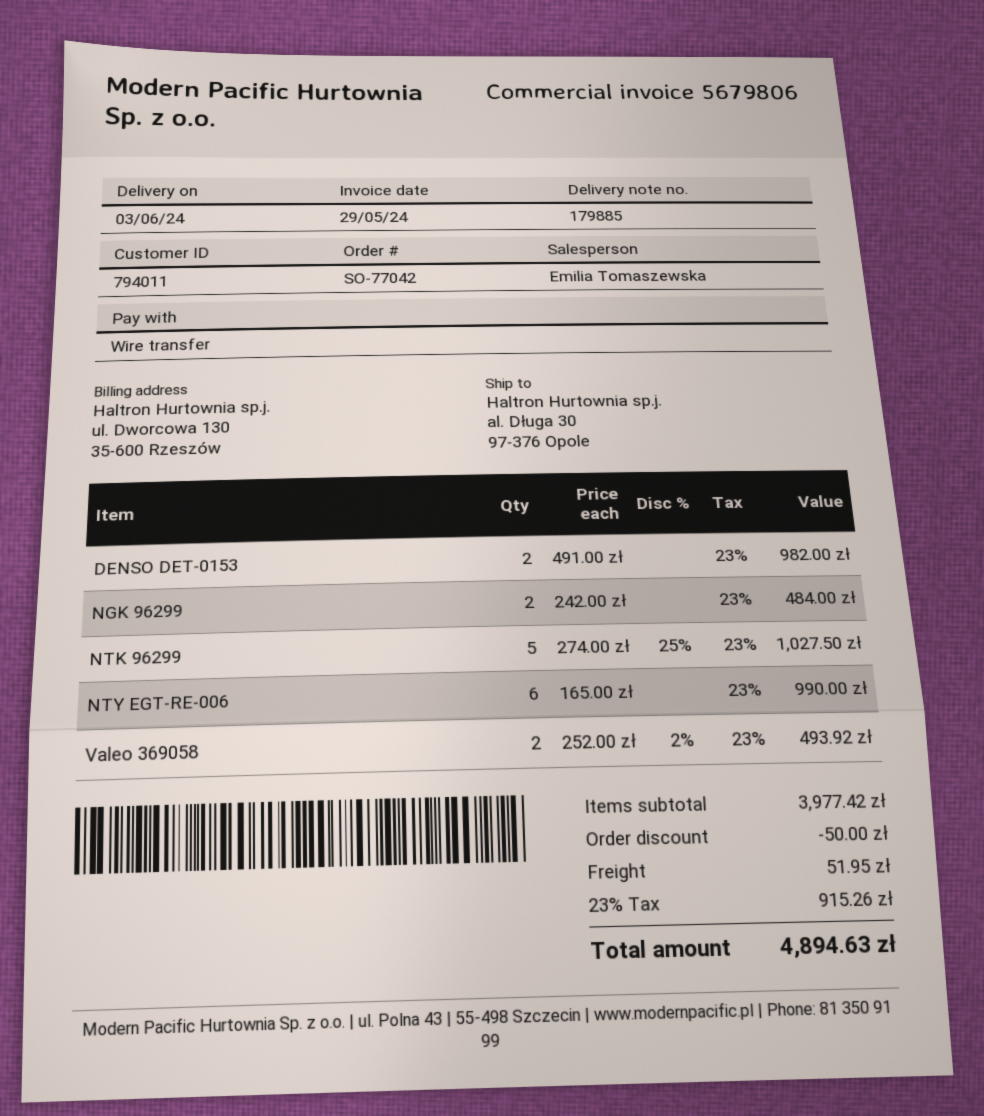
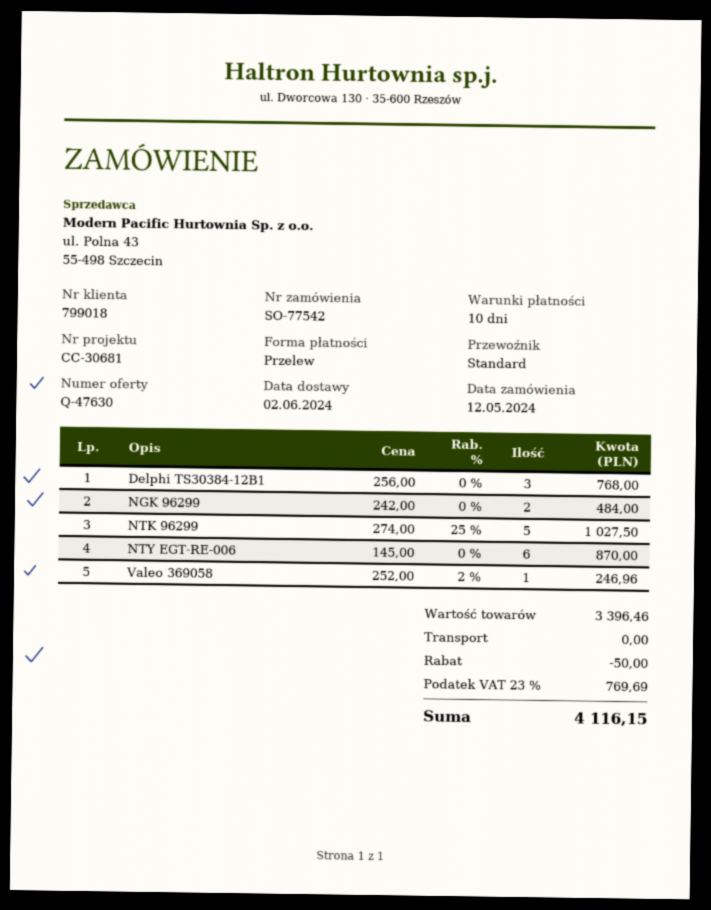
order number: SO-77042 -> SO-77542
delivery date: 2024-06-03 -> 2024-06-02
customer number: 794011 -> 799018
DENSO DET-0153: 2 x 491.00 = 982.00 -> none
NTY EGT-RE-006: 6 x 165.00 = 990.00 -> 6 x 145.00 = 870.00
Valeo 369058: 2 x 252.00 - 2% = 493.92 -> 1 x 252.00 - 2% = 246.96
Delphi TS30384-12B1: none -> 3 x 256.00 = 768.00
subtotal: 3977.42 -> 3396.46
shipping: 51.95 -> 0.00
tax: 23% = 915.26 -> 23% = 769.69
total: 4894.63 -> 4116.15

